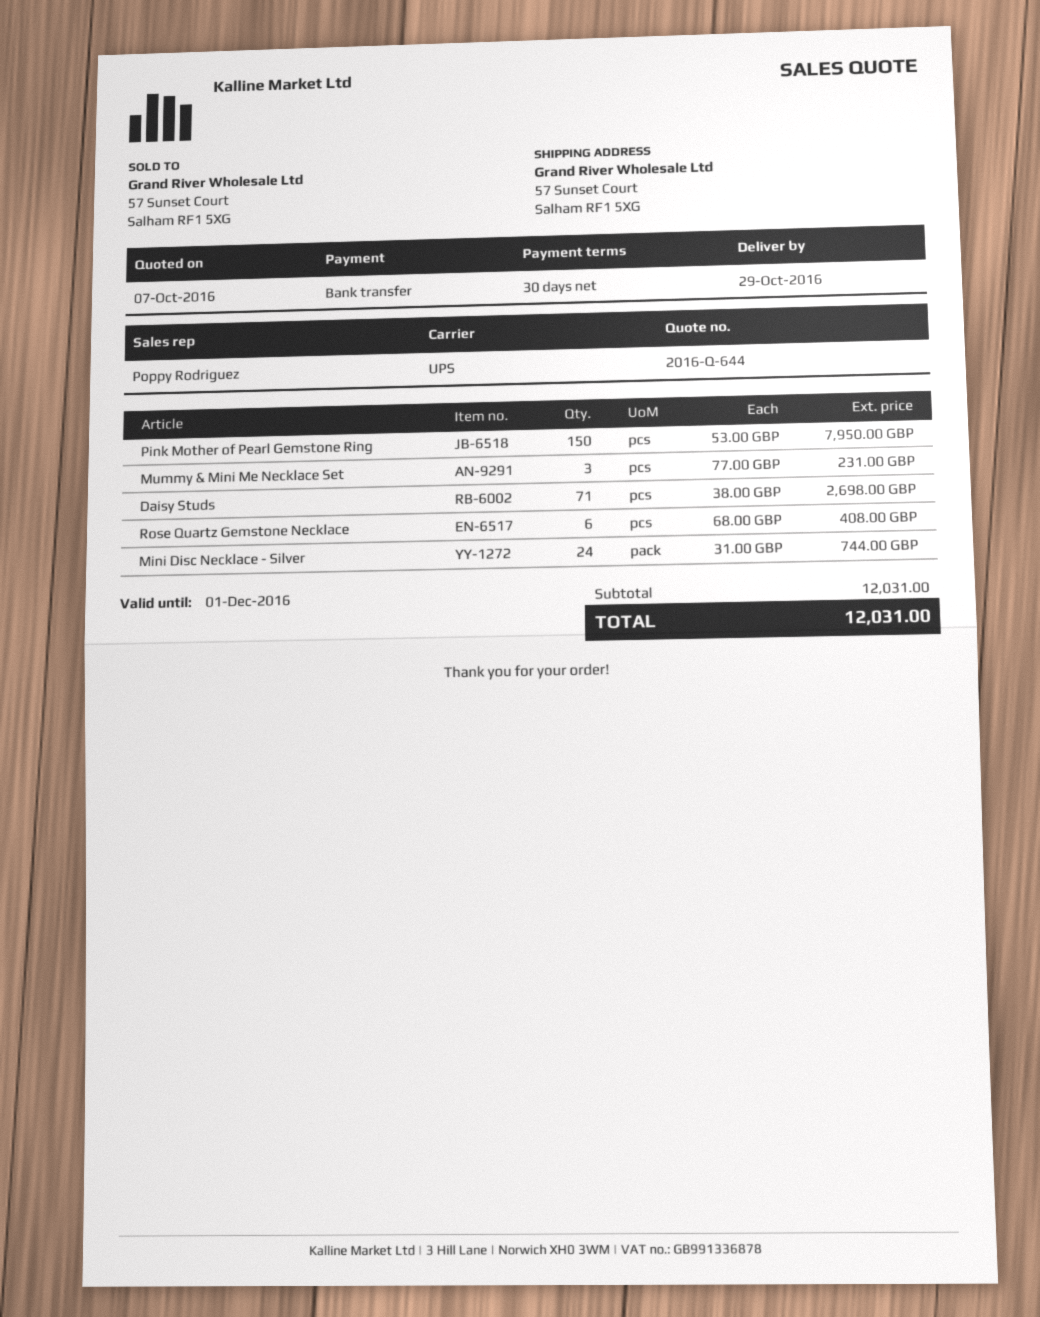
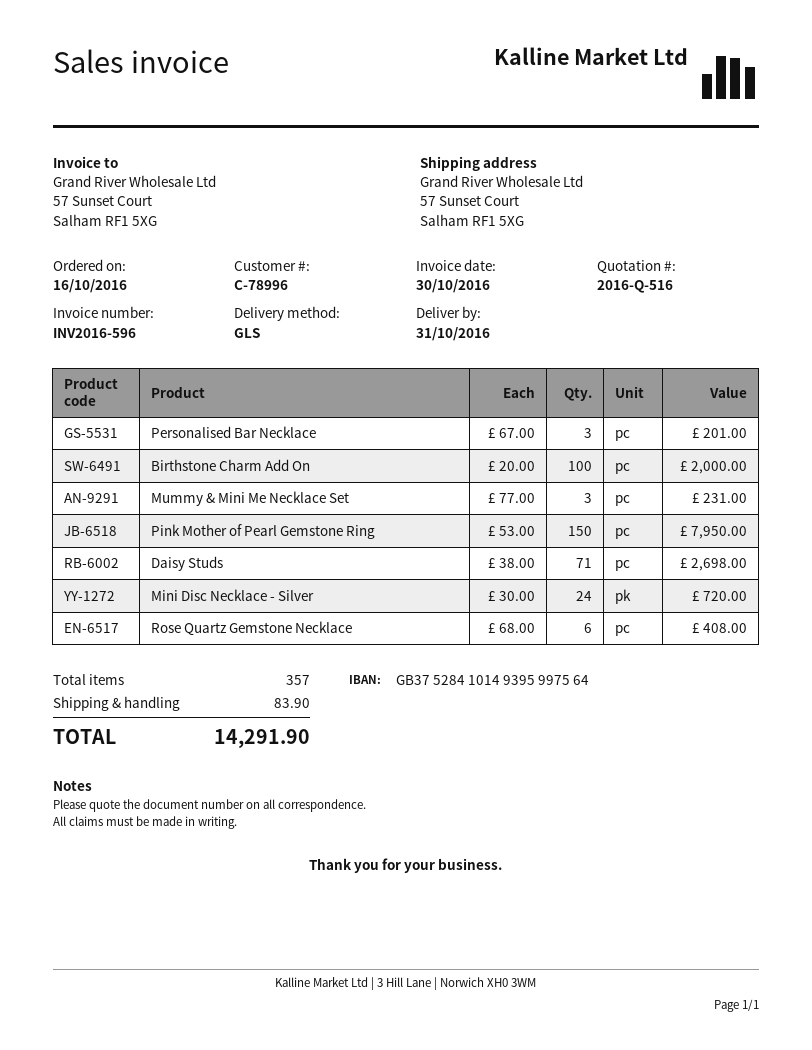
quote number: 2016-Q-644 -> 2016-Q-516
delivery date: 2016-10-29 -> 2016-10-31
shipping method: UPS -> GLS
Mini Disc Necklace - Silver: 24 x 31.00 = 744.00 -> 24 x 30.00 = 720.00
Personalised Bar Necklace: none -> 3 x 67.00 = 201.00
Birthstone Charm Add On: none -> 100 x 20.00 = 2000.00
shipping: none -> 83.90
total: 12031.00 -> 14291.90

